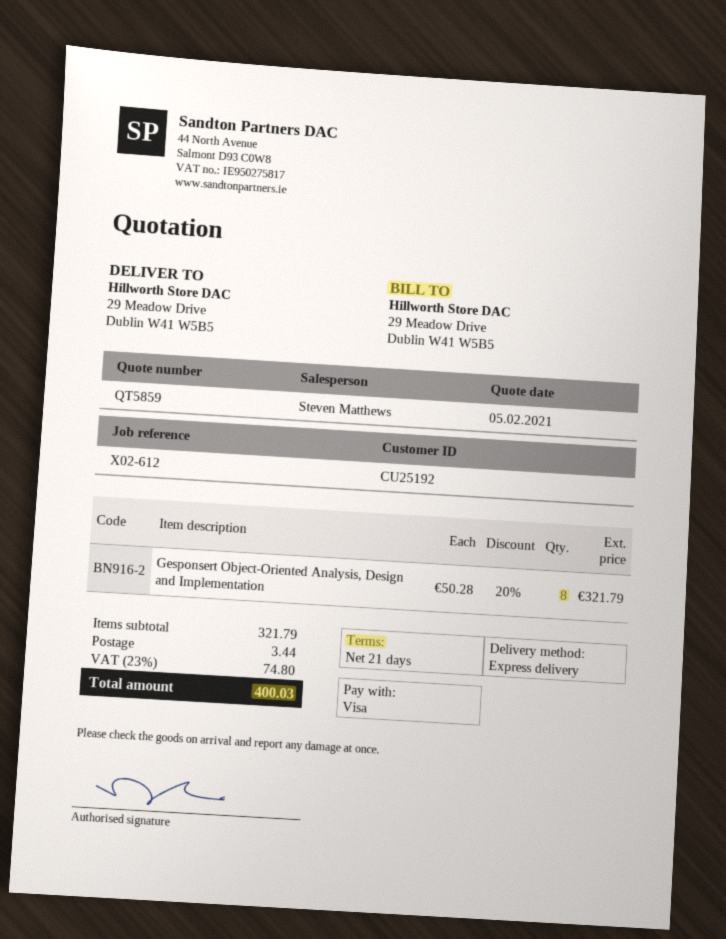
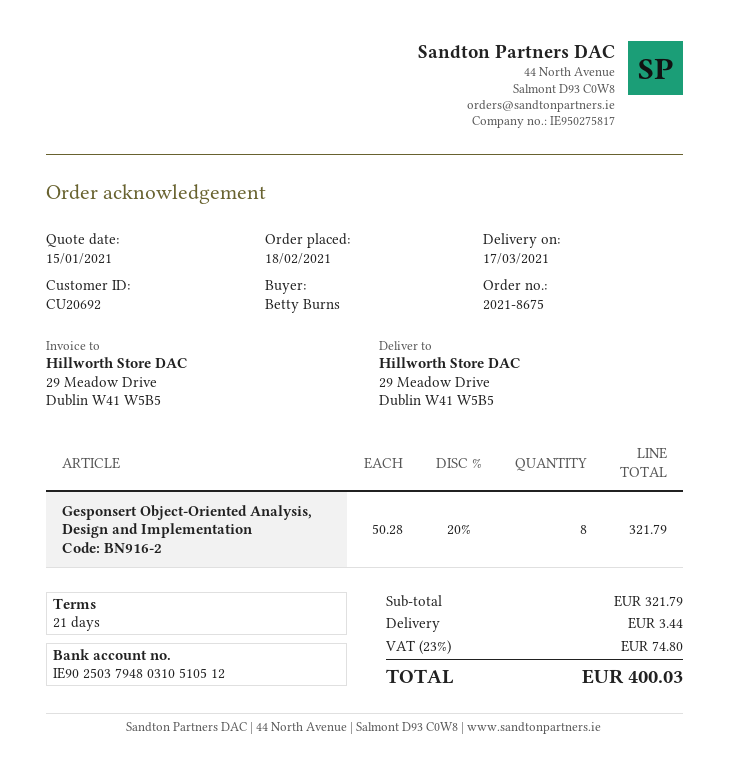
quote date: 2021-02-05 -> 2021-01-15
customer number: CU25192 -> CU20692

